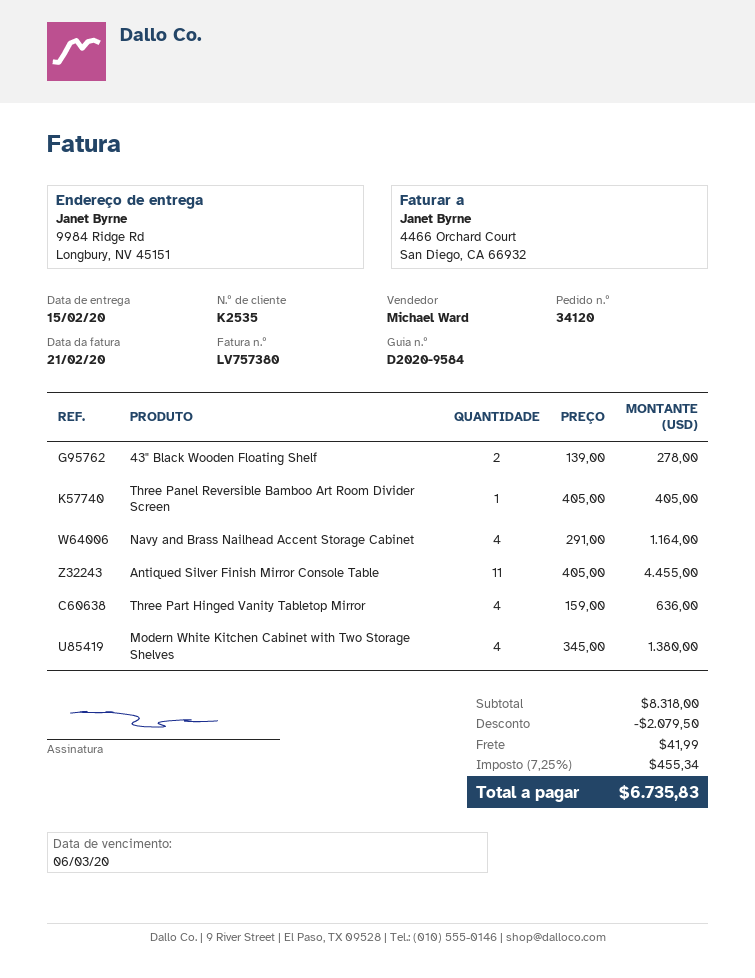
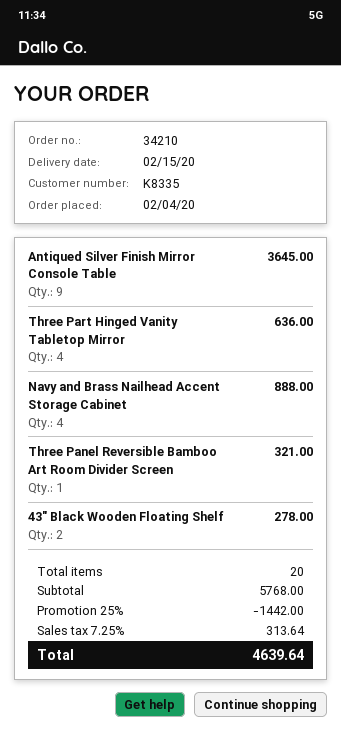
order number: 34120 -> 34210
customer number: K2535 -> K8335
Three Panel Reversible Bamboo Art Room Divider Screen: 1 for 405.00 -> 1 for 321.00
Navy and Brass Nailhead Accent Storage Cabinet: 4 for 1164.00 -> 4 for 888.00
Antiqued Silver Finish Mirror Console Table: 11 for 4455.00 -> 9 for 3645.00
Modern White Kitchen Cabinet with Two Storage Shelves: 4 for 1380.00 -> none
subtotal: 8318.00 -> 5768.00
discount: 2079.50 -> 1442.00
shipping: 41.99 -> none
tax: 7.25% = 455.34 -> 7.25% = 313.64
total: 6735.83 -> 4639.64

